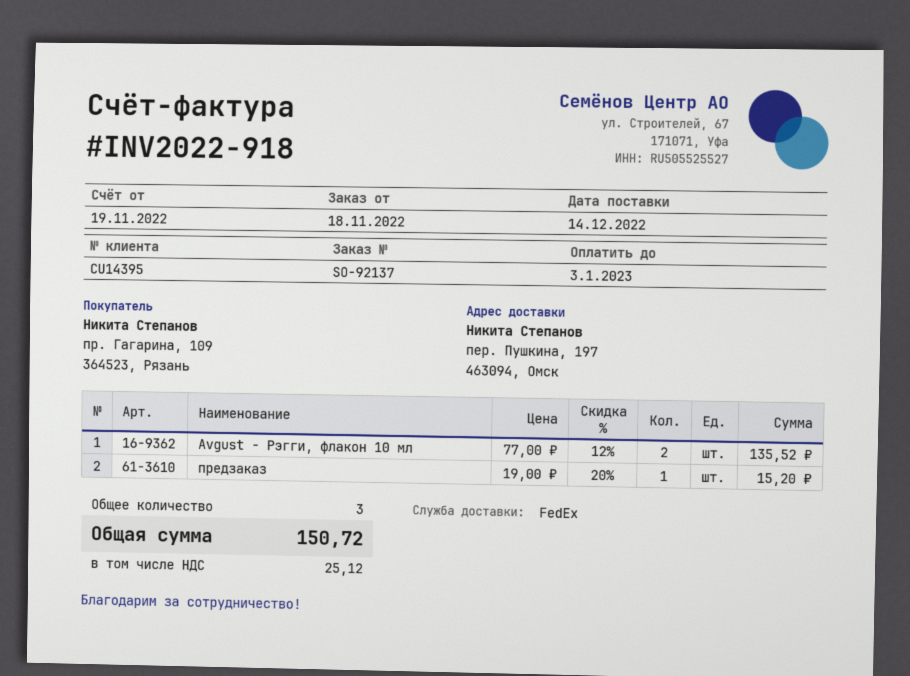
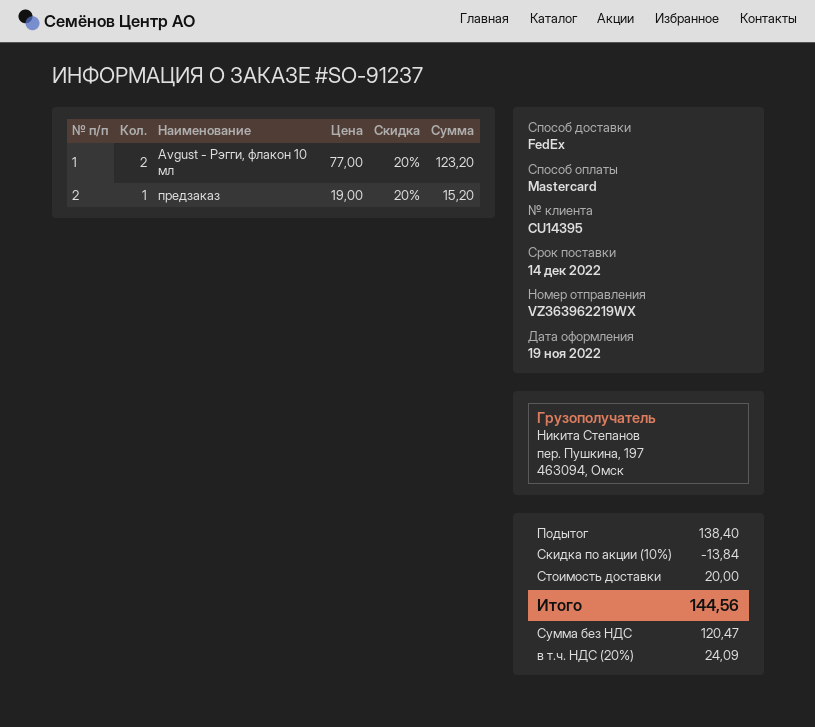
order number: SO-92137 -> SO-91237
order date: 2022-11-18 -> 2022-11-19
Avgust - Рэгги, флакон 10 мл: 2 x 77.00 - 12% = 135.52 -> 2 x 77.00 - 20% = 123.20
discount: none -> 10% = 13.84
shipping: none -> 20.00
tax: 25.12 -> 24.09
total: 150.72 -> 144.56

